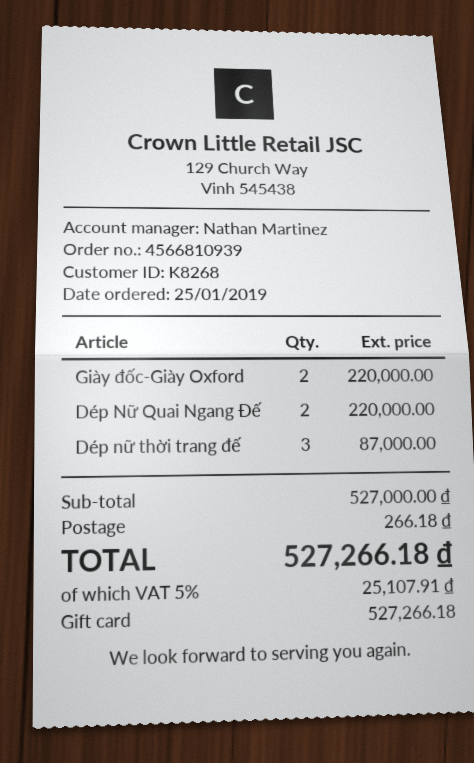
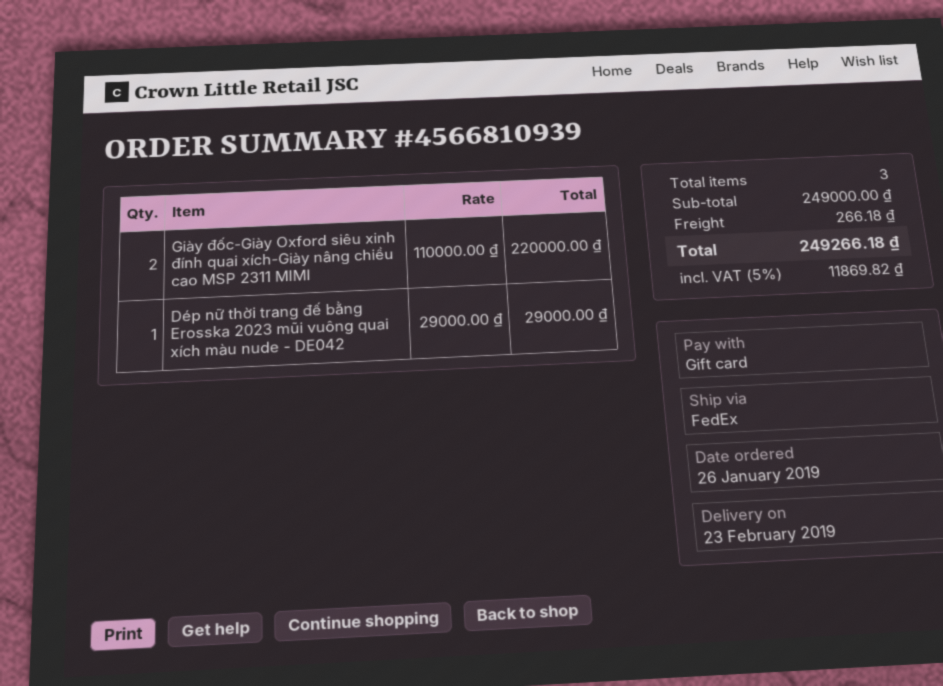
order date: 2019-01-25 -> 2019-01-26
Dép Nữ Quai Ngang Đế: 2 for 220000.00 -> none
Dép nữ thời trang đế: 3 for 87000.00 -> 1 for 29000.00
subtotal: 527000.00 -> 249000.00
tax: 5% = 25107.91 -> 5% = 11869.82
total: 527266.18 -> 249266.18

